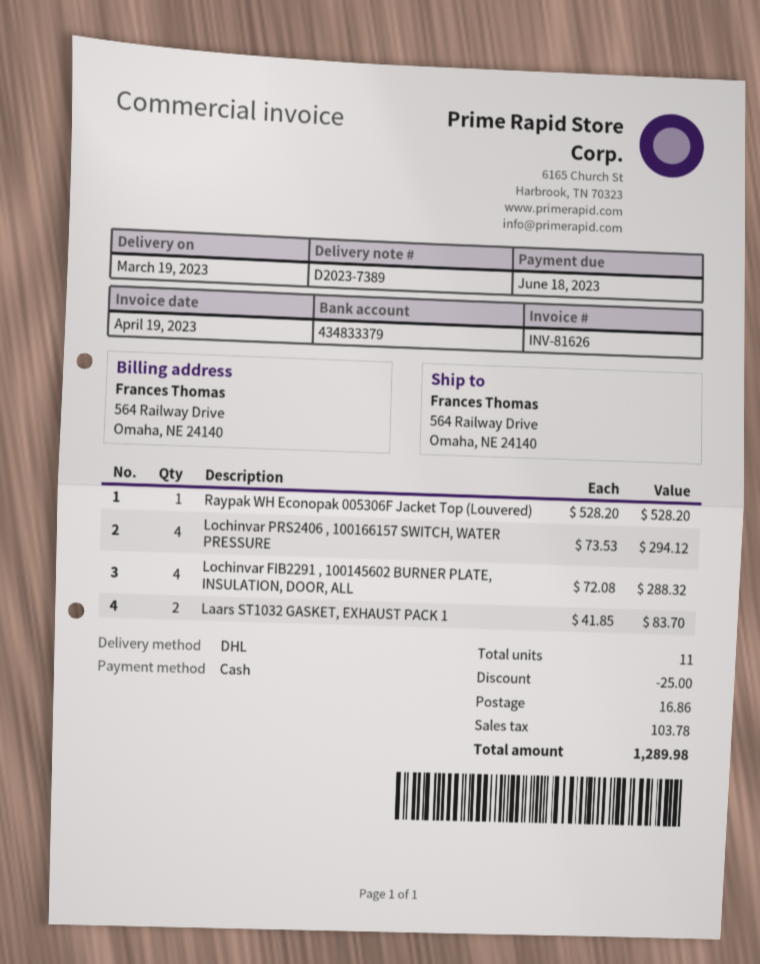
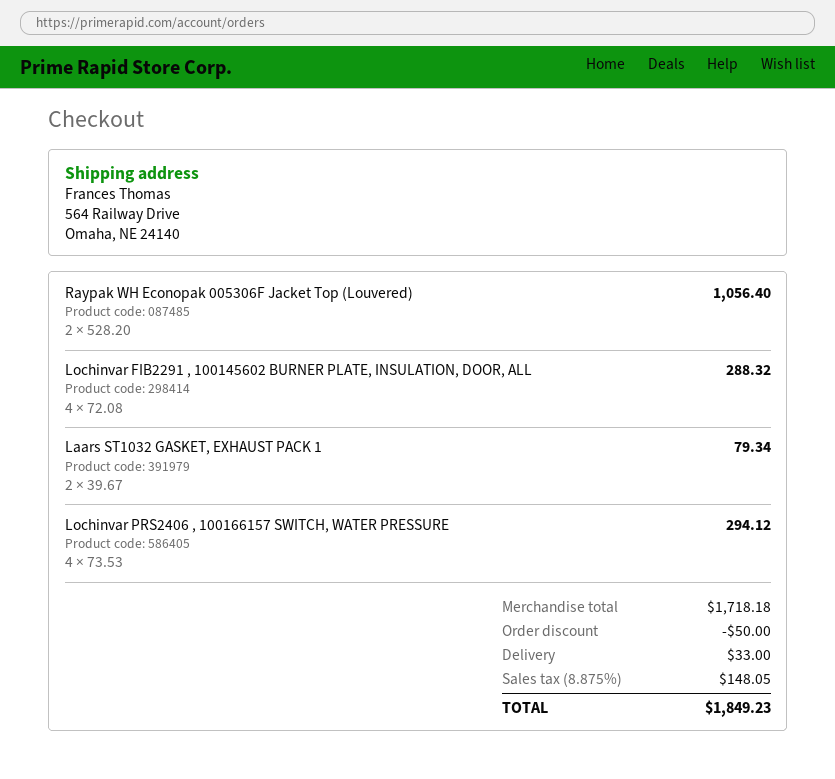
Raypak WH Econopak 005306F Jacket Top (Louvered): 1 x 528.20 = 528.20 -> 2 x 528.20 = 1056.40
Laars ST1032 GASKET, EXHAUST PACK 1: 2 x 41.85 = 83.70 -> 2 x 39.67 = 79.34
discount: 25.00 -> 50.00
shipping: 16.86 -> 33.00
tax: 103.78 -> 148.05
total: 1289.98 -> 1849.23

